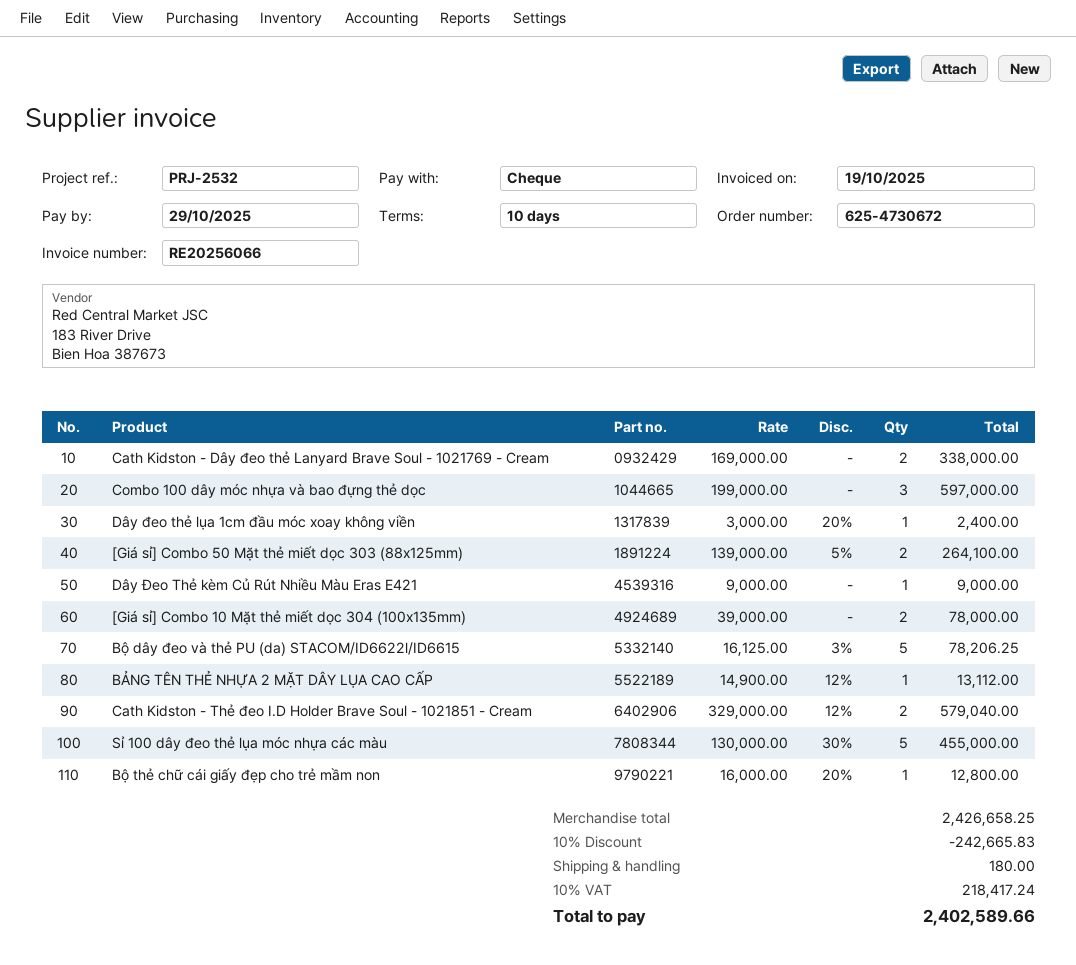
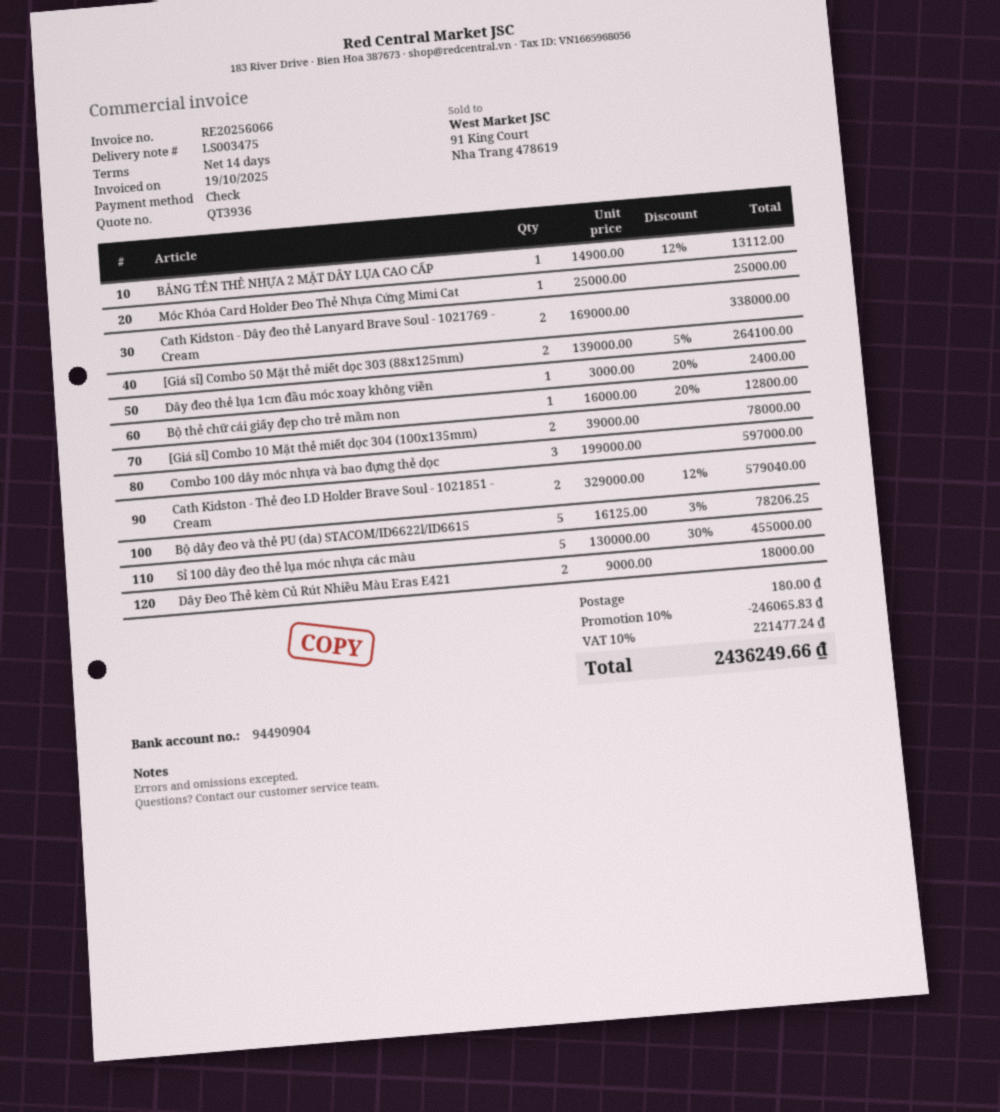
payment terms: 10 days -> 14 days
Dây Đeo Thẻ kèm Củ Rút Nhiều Màu Eras E421: 1 x 9000.00 = 9000.00 -> 2 x 9000.00 = 18000.00
Móc Khóa Card Holder Đeo Thẻ Nhựa Cứng Mimi Cat: none -> 1 x 25000.00 = 25000.00
discount: 10% = 242665.83 -> 10% = 246065.83
tax: 10% = 218417.24 -> 10% = 221477.24
total: 2402589.66 -> 2436249.66

